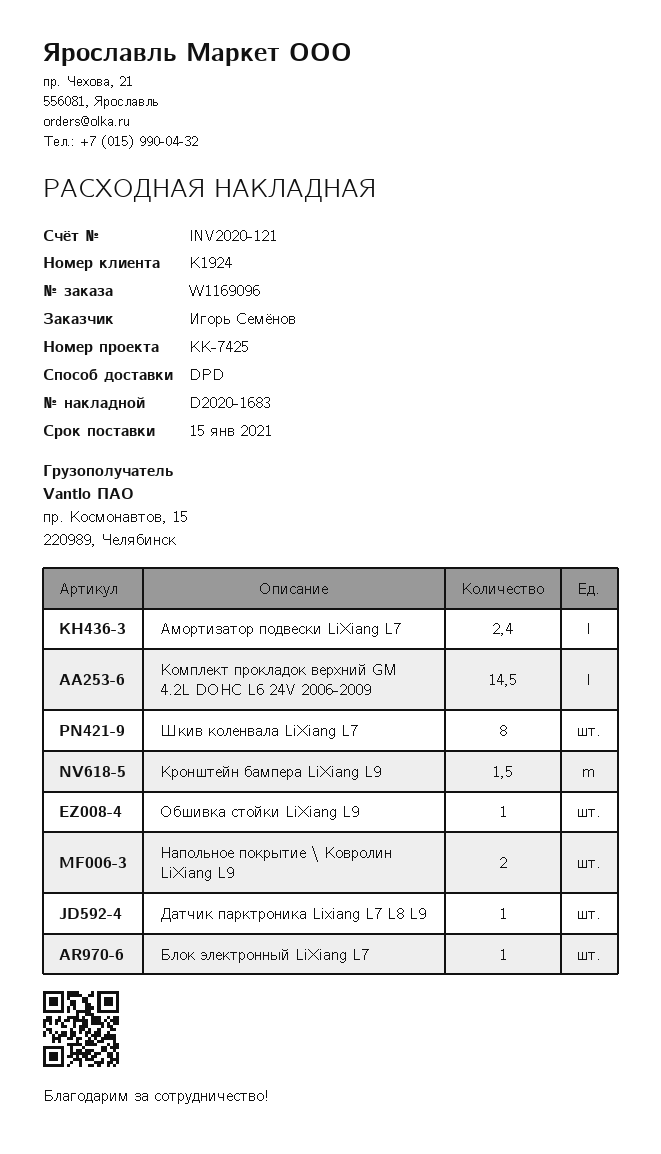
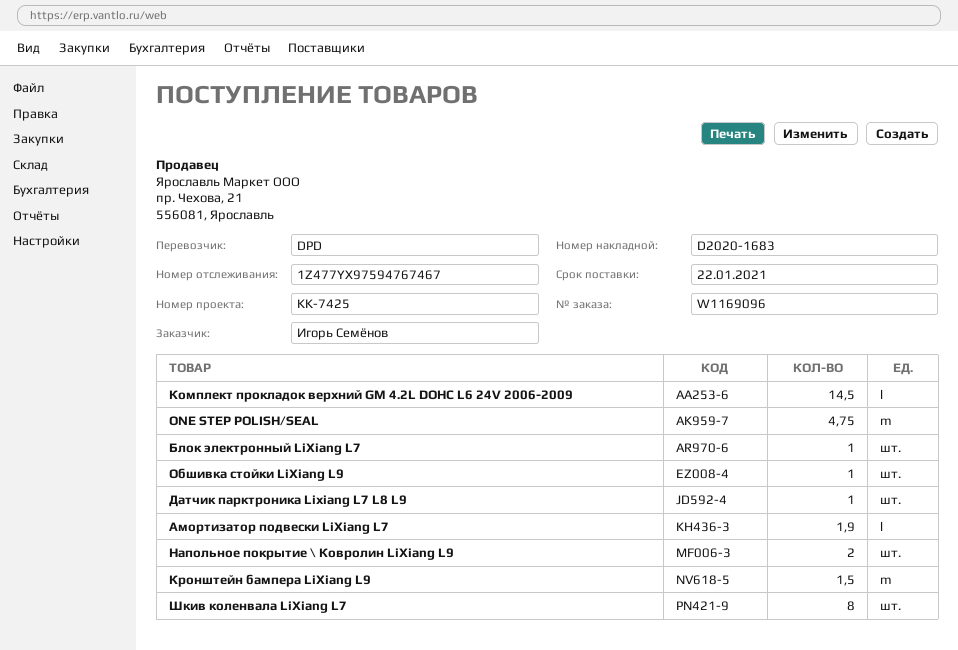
delivery date: 2021-01-15 -> 2021-01-22
Амортизатор подвески LiXiang L7: 2.4 -> 1.9
ONE STEP POLISH/SEAL: none -> 4.75

